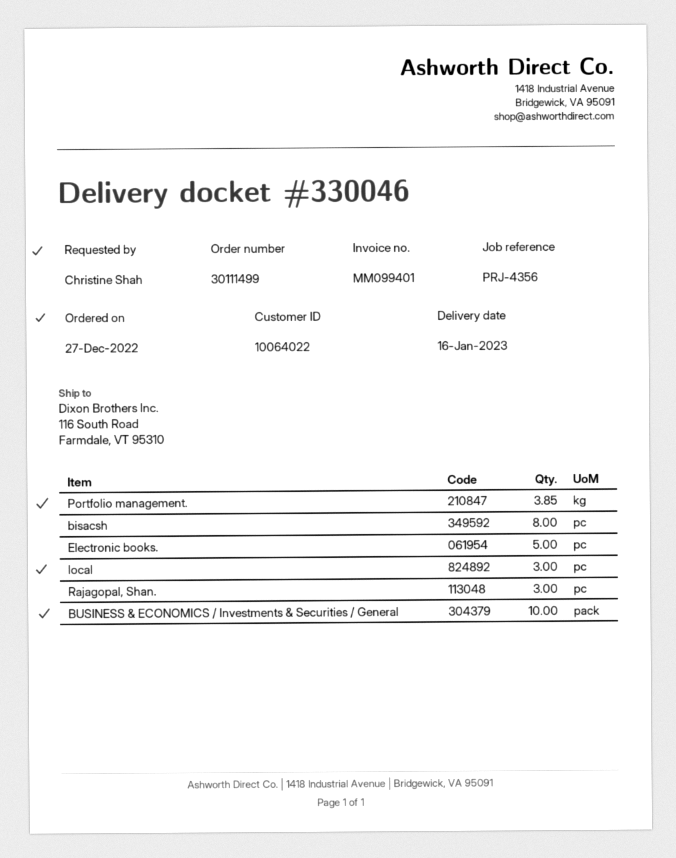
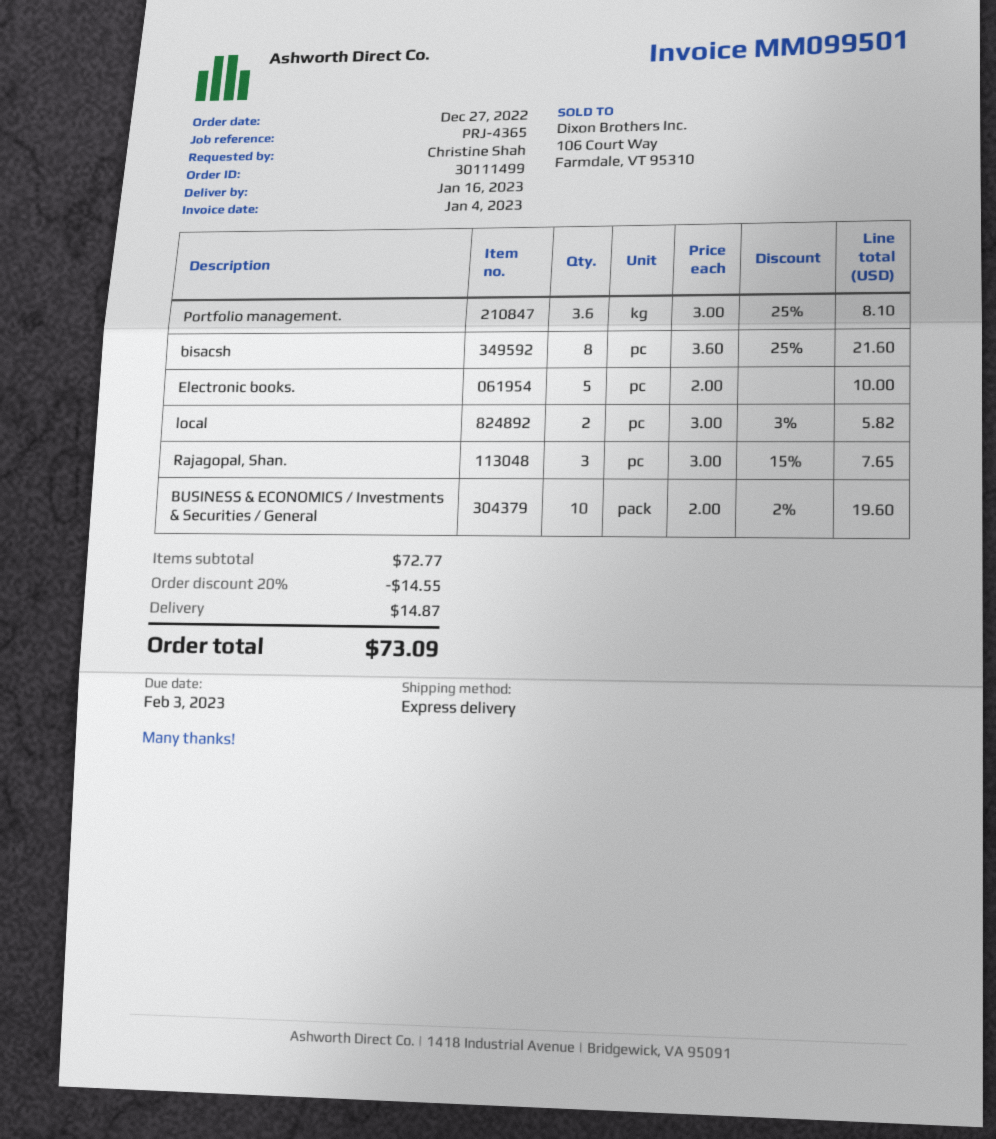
invoice number: MM099401 -> MM099501
reference: PRJ-4356 -> PRJ-4365
Portfolio management.: 3.85 -> 3.6
local: 3 -> 2

